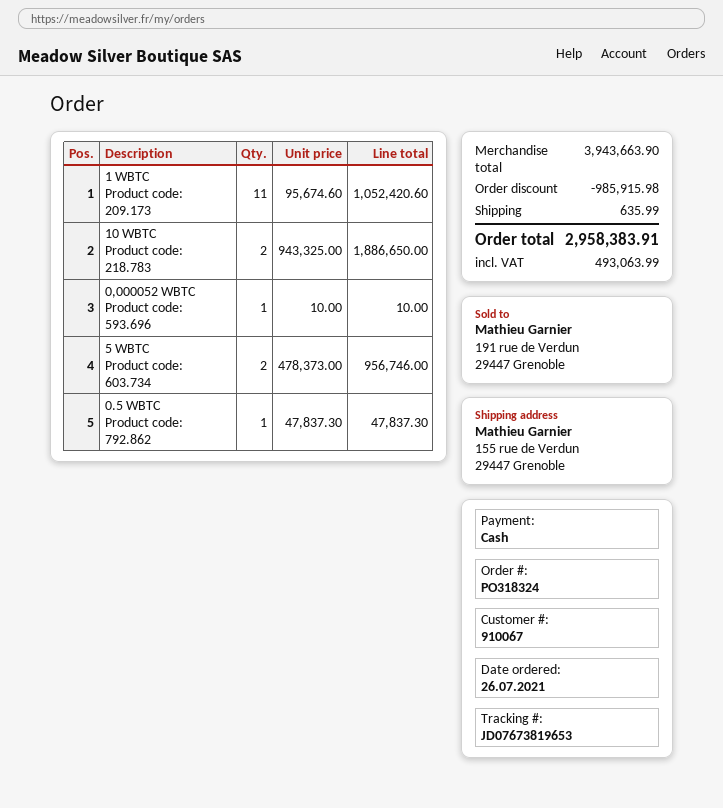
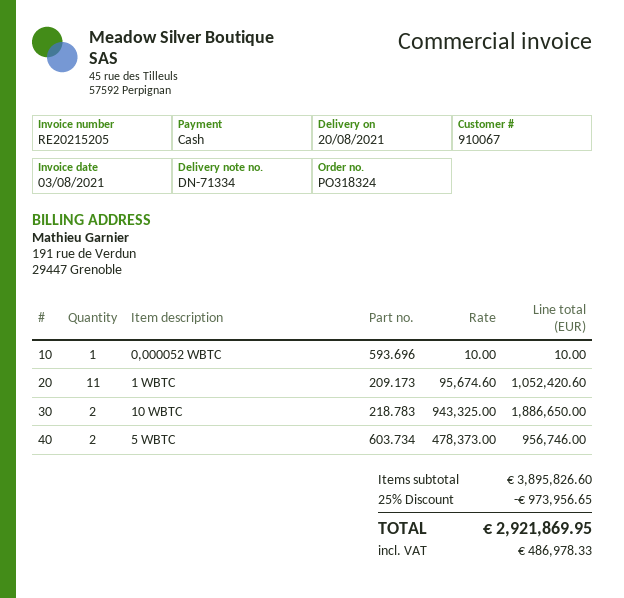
0.5 WBTC: 1 x 47837.30 = 47837.30 -> none
subtotal: 3943663.90 -> 3895826.60
discount: 985915.98 -> 973956.65
shipping: 635.99 -> none
tax: 493063.99 -> 486978.33
total: 2958383.91 -> 2921869.95

